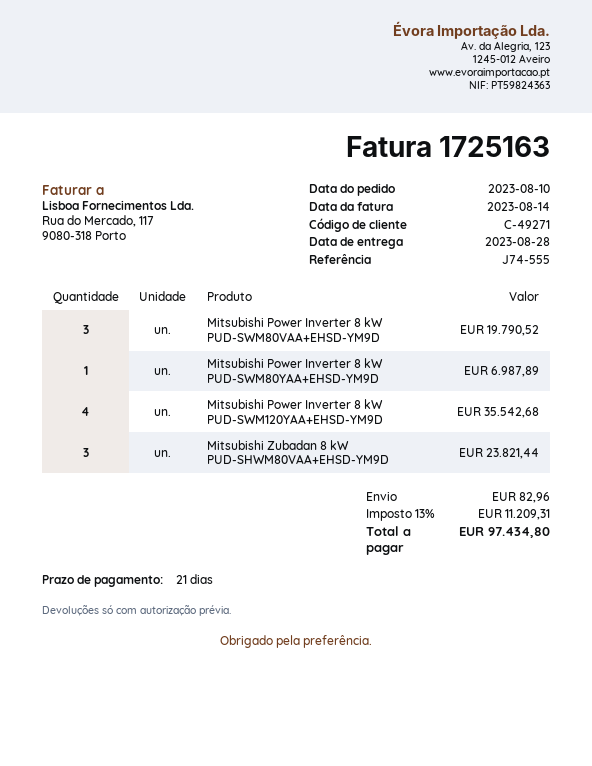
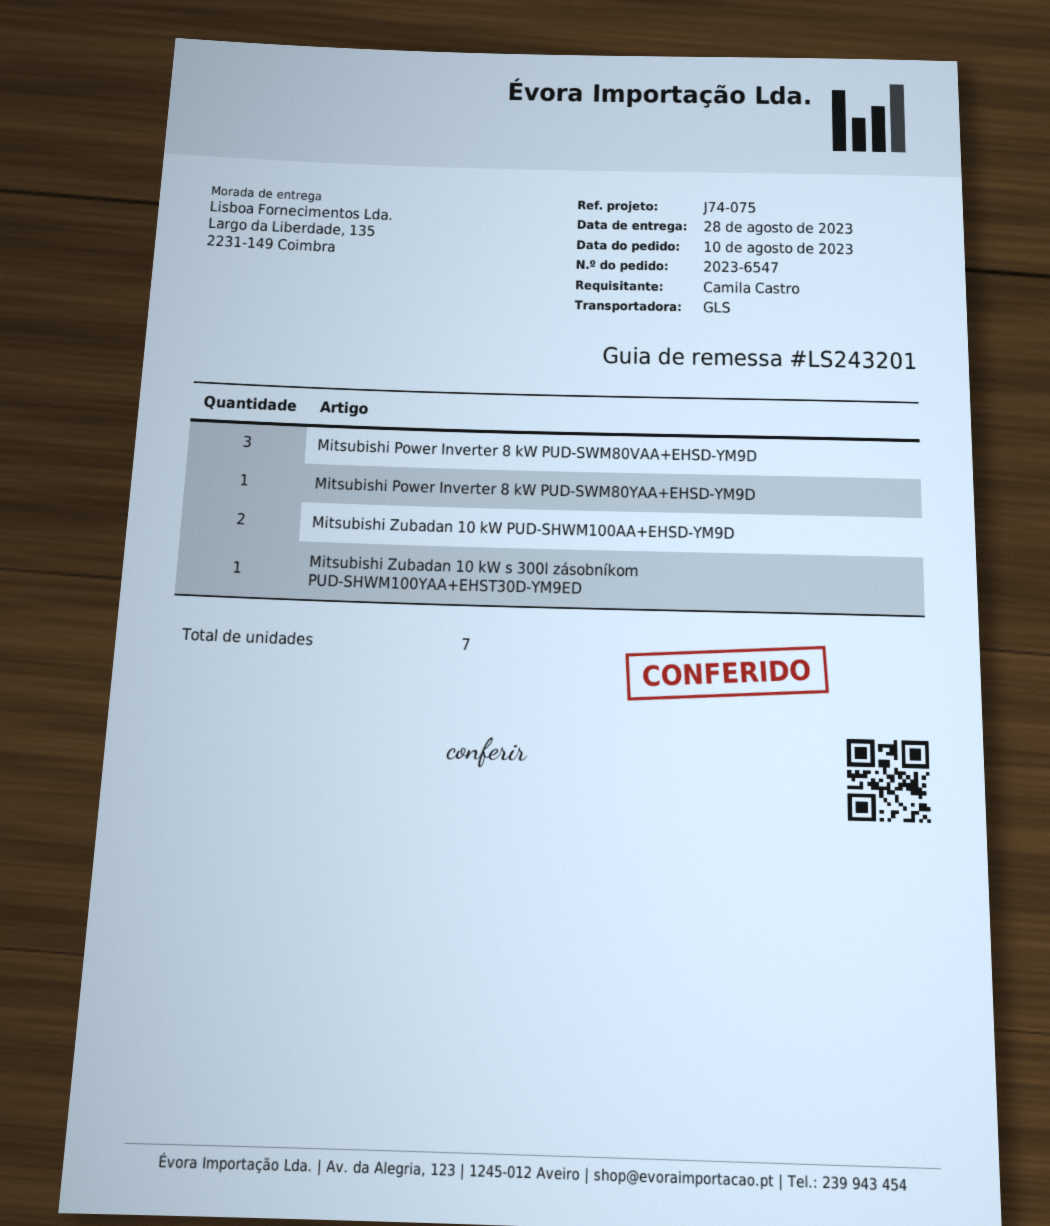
reference: J74-555 -> J74-075
Mitsubishi Power Inverter 8 kW PUD-SWM120YAA+EHSD-YM9D: 4 -> none
Mitsubishi Zubadan 8 kW PUD-SHWM80VAA+EHSD-YM9D: 3 -> none
Mitsubishi Zubadan 10 kW PUD-SHWM100AA+EHSD-YM9D: none -> 2
Mitsubishi Zubadan 10 kW s 300l zásobníkom PUD-SHWM100YAA+EHST30D-YM9ED: none -> 1

